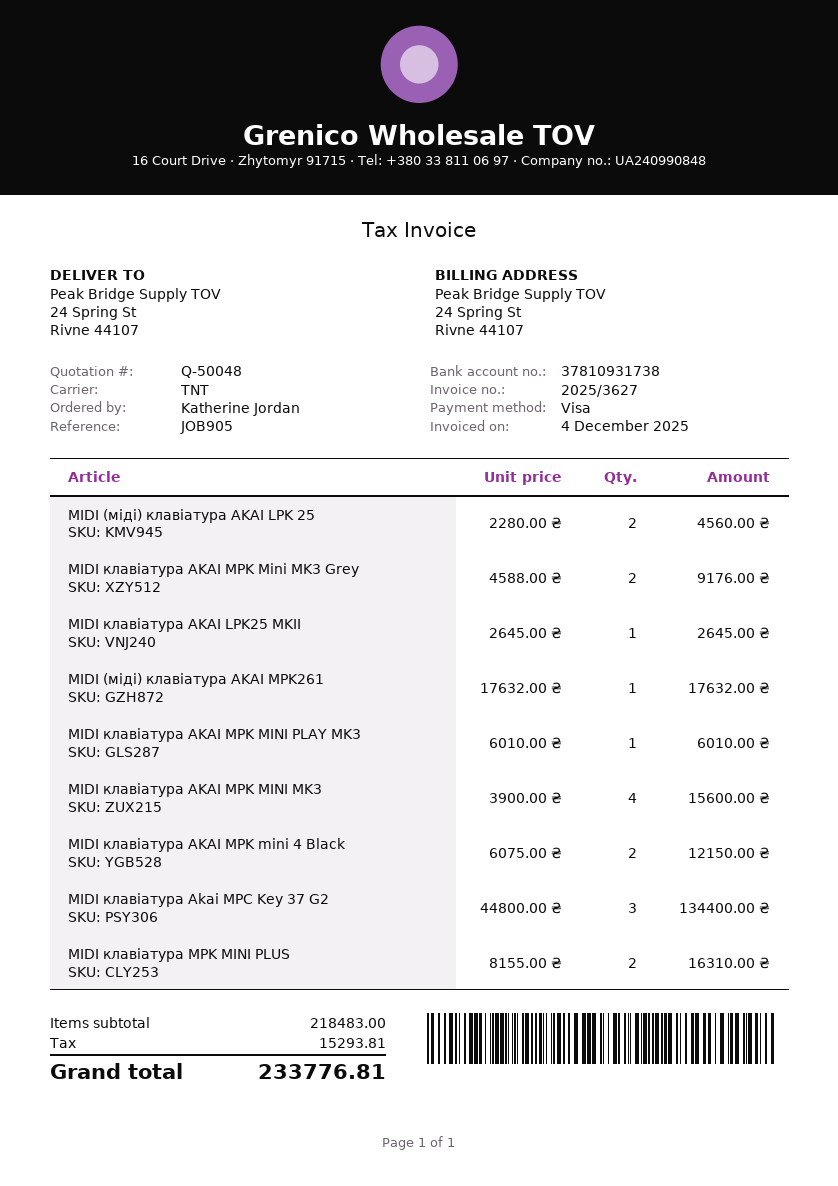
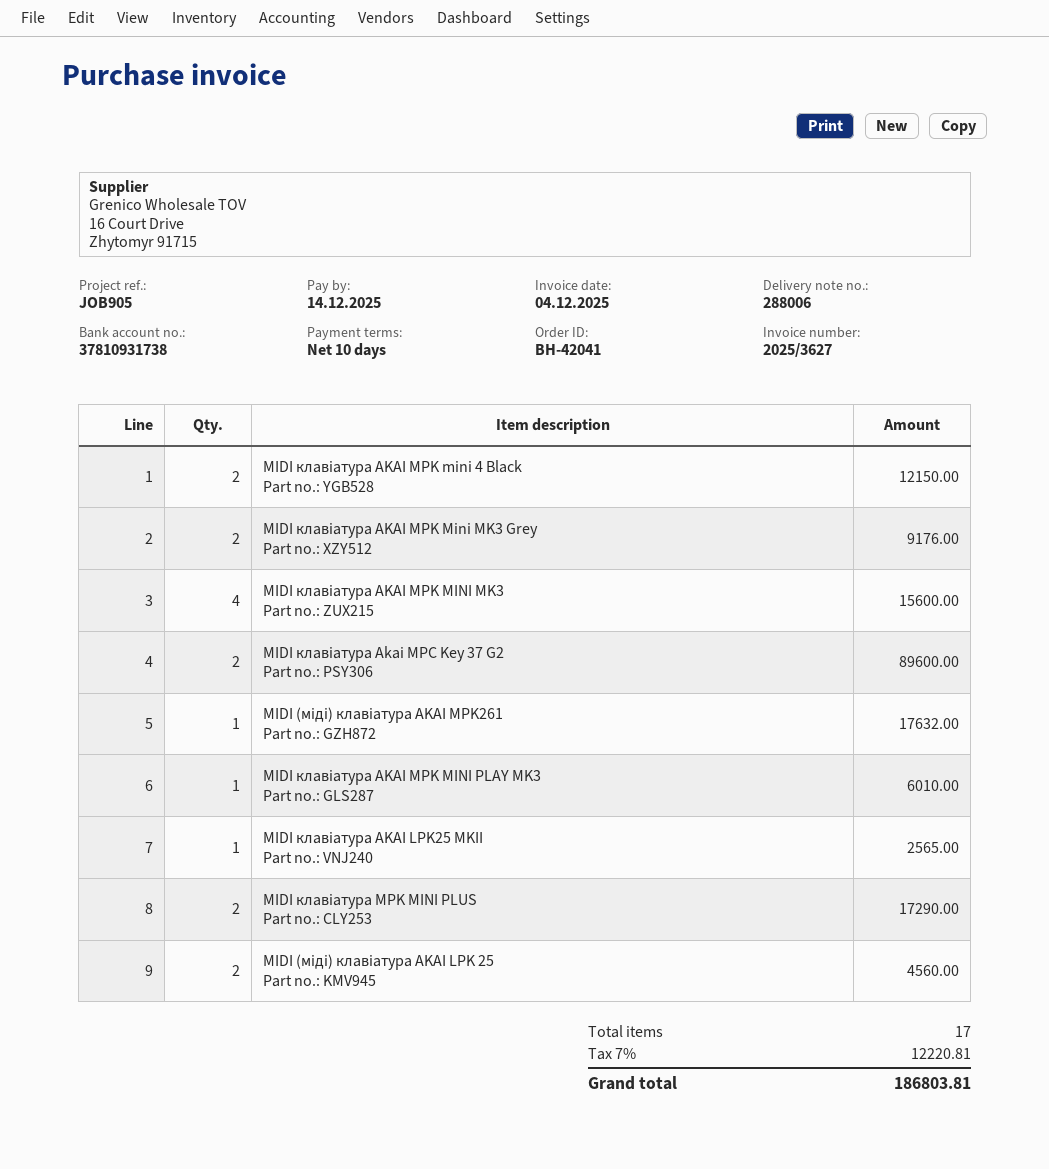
MIDI клавіатура AKAI LPK25 MKII: 1 for 2645.00 -> 1 for 2565.00
MIDI клавіатура Akai MPC Key 37 G2: 3 for 134400.00 -> 2 for 89600.00
MIDI клавіатура MPK MINI PLUS: 2 for 16310.00 -> 2 for 17290.00
tax: 15293.81 -> 12220.81
total: 233776.81 -> 186803.81

